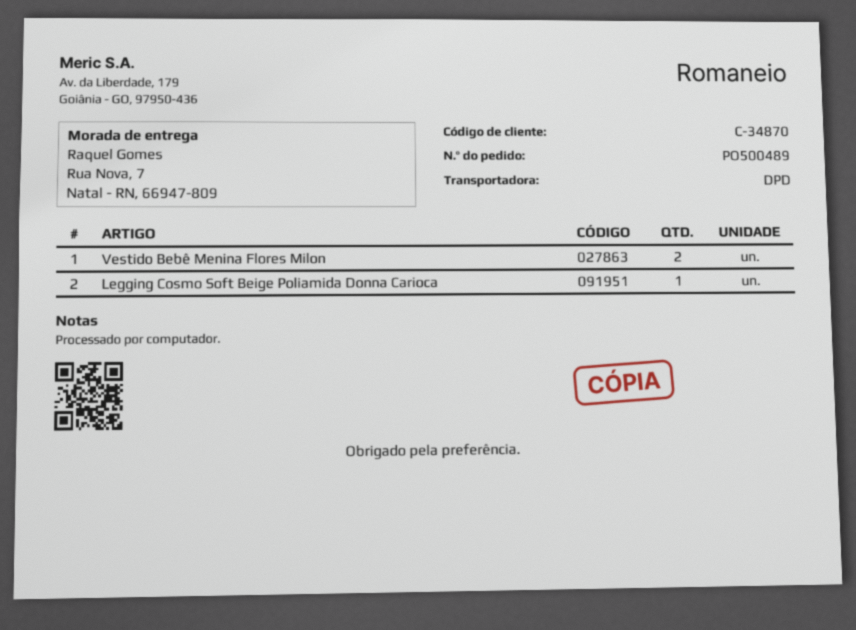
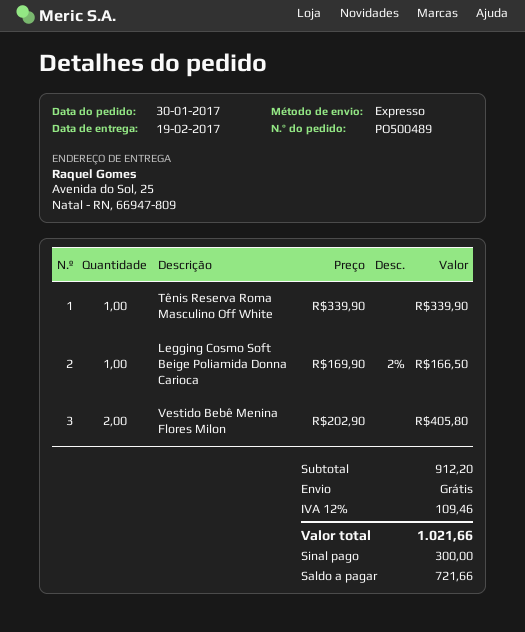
shipping method: DPD -> express
ship to: Rua Nova, 7, Natal - RN, 66947-809 -> Avenida do Sol, 25, Natal - RN, 66947-809
Tênis Reserva Roma Masculino Off White: none -> 1

